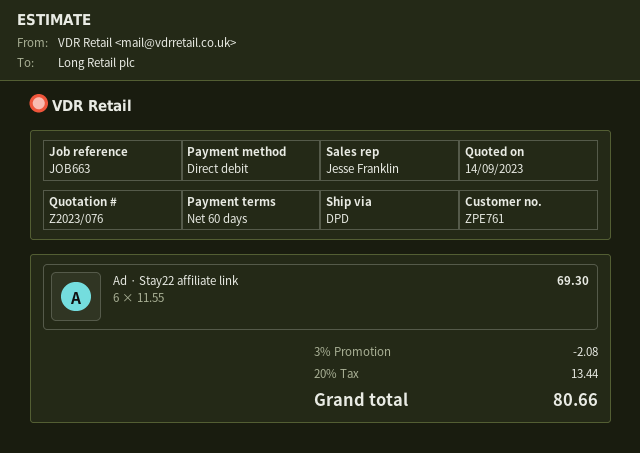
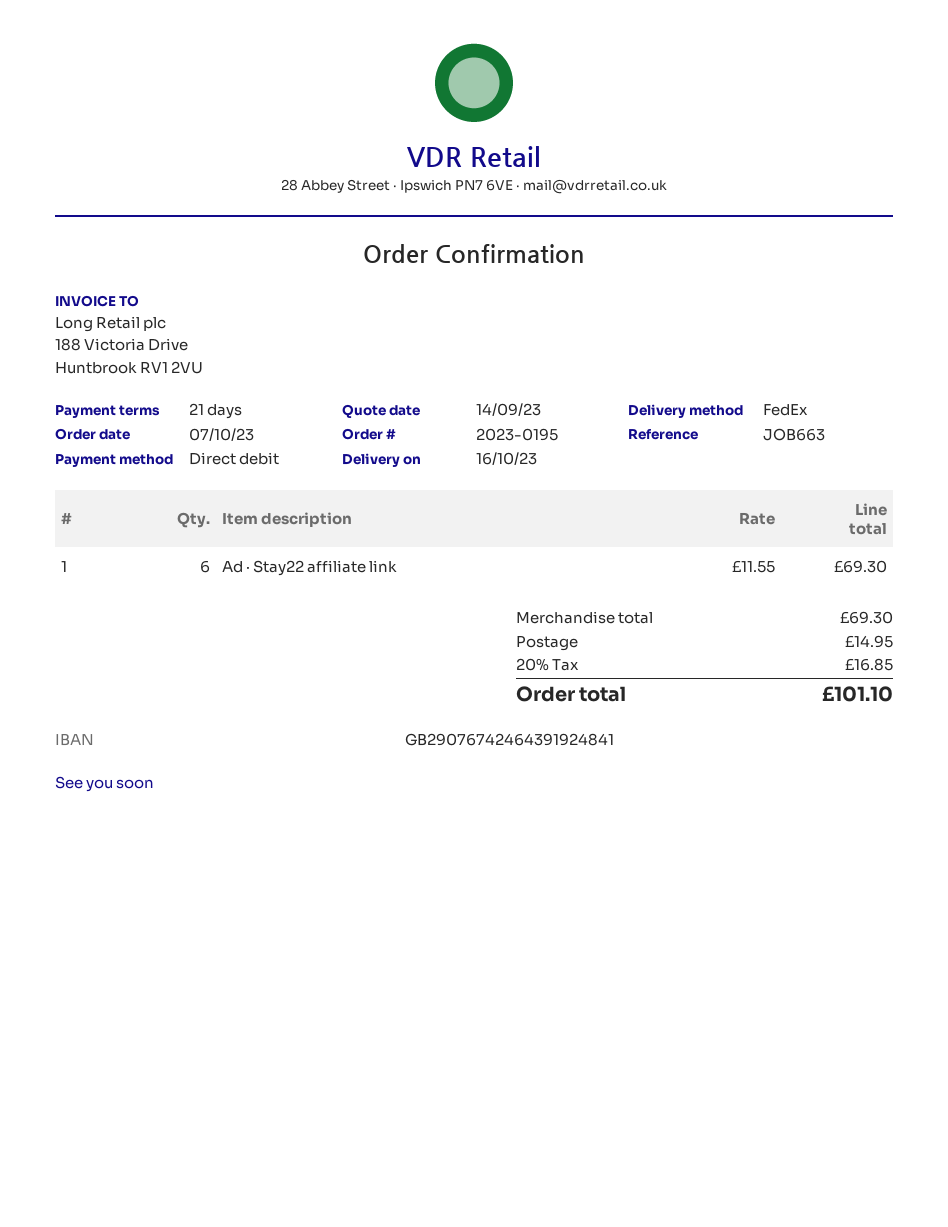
payment terms: 60 days -> 21 days
shipping method: DPD -> FedEx
discount: 3% = 2.08 -> none
shipping: none -> 14.95
tax: 20% = 13.44 -> 20% = 16.85
total: 80.66 -> 101.10

